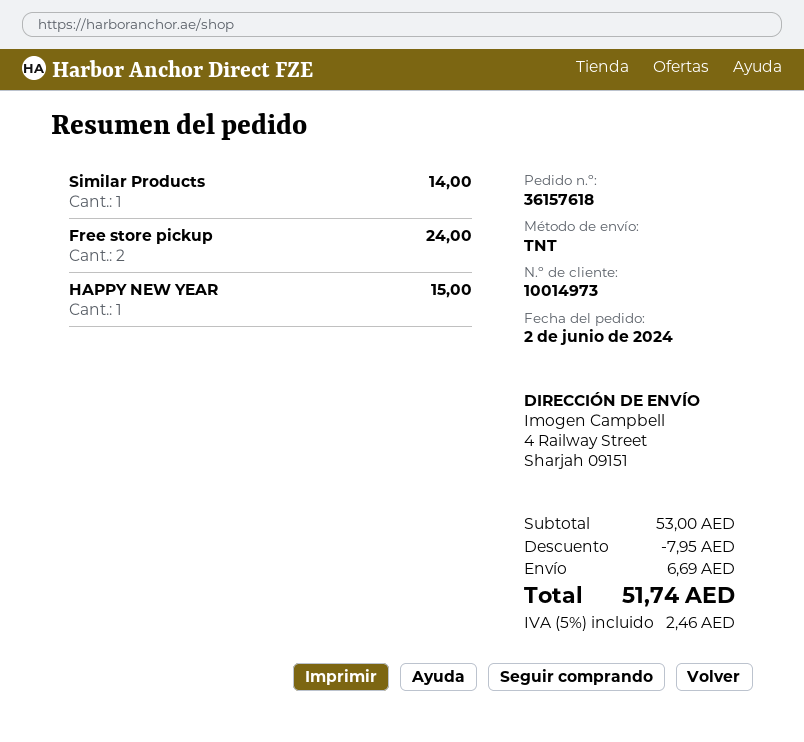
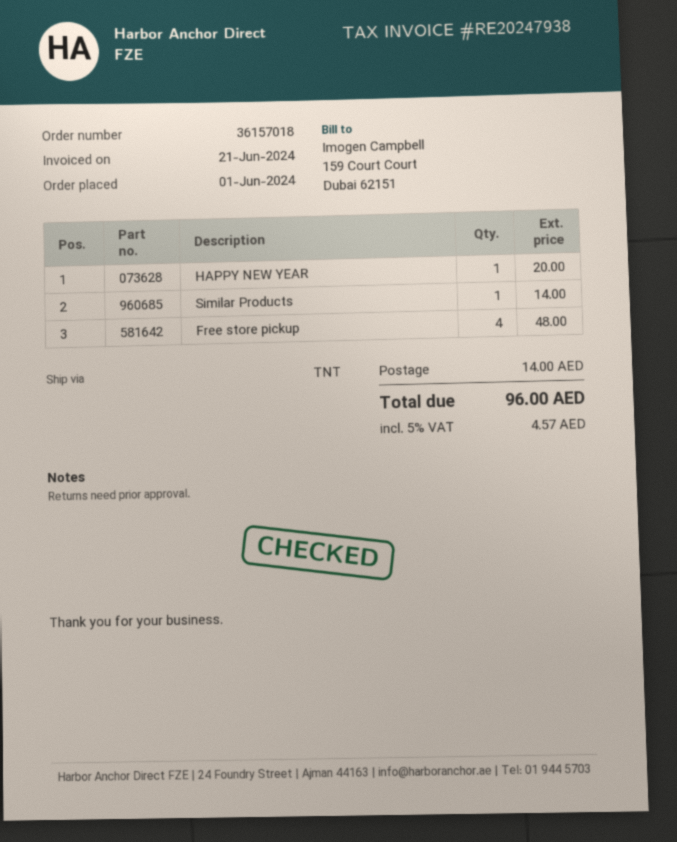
order number: 36157618 -> 36157018
order date: 2024-06-02 -> 2024-06-01
Free store pickup: 2 for 24.00 -> 4 for 48.00
HAPPY NEW YEAR: 1 for 15.00 -> 1 for 20.00
discount: 7.95 -> none
shipping: 6.69 -> 14.00
tax: 5% = 2.46 -> 5% = 4.57
total: 51.74 -> 96.00

